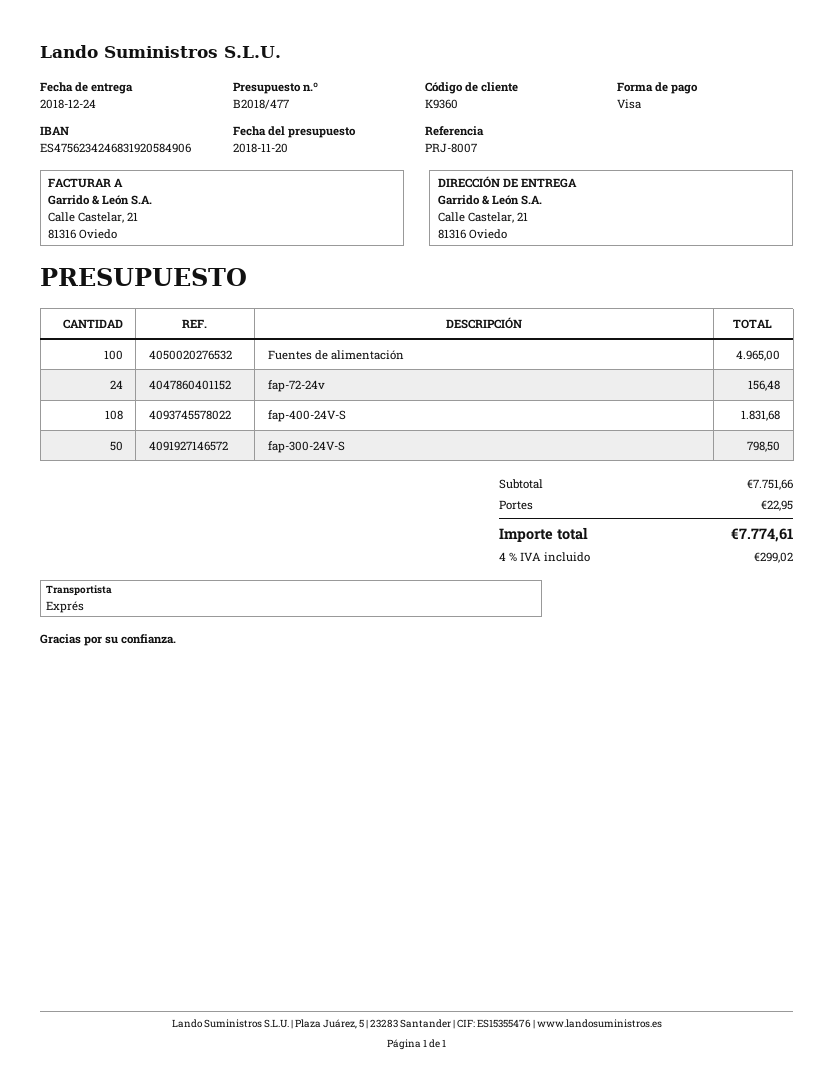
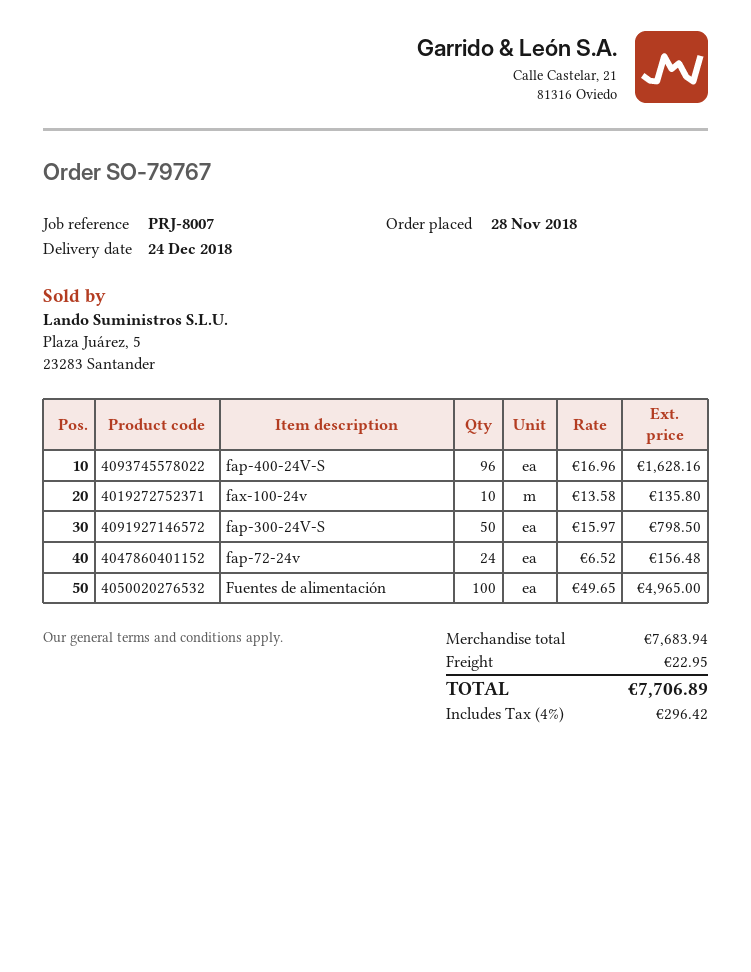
fap-400-24V-S: 108 for 1831.68 -> 96 for 1628.16
fax-100-24v: none -> 10 for 135.80
subtotal: 7751.66 -> 7683.94
tax: 4% = 299.02 -> 4% = 296.42
total: 7774.61 -> 7706.89

